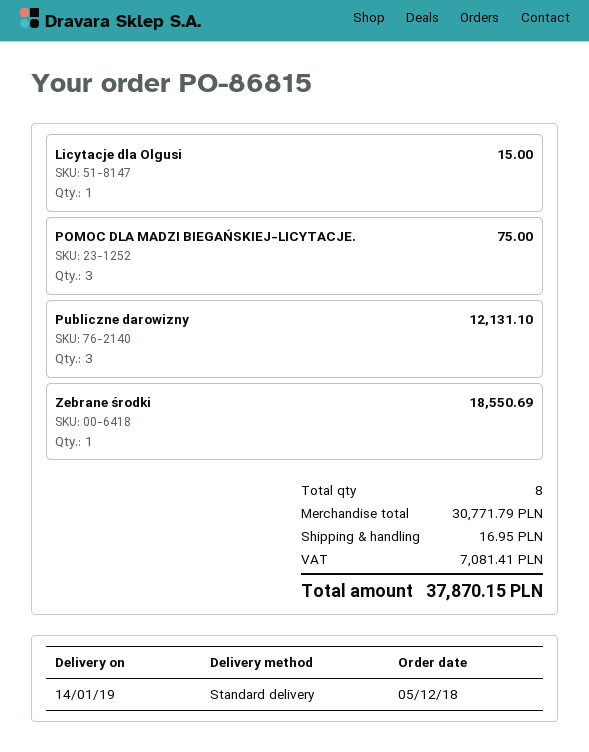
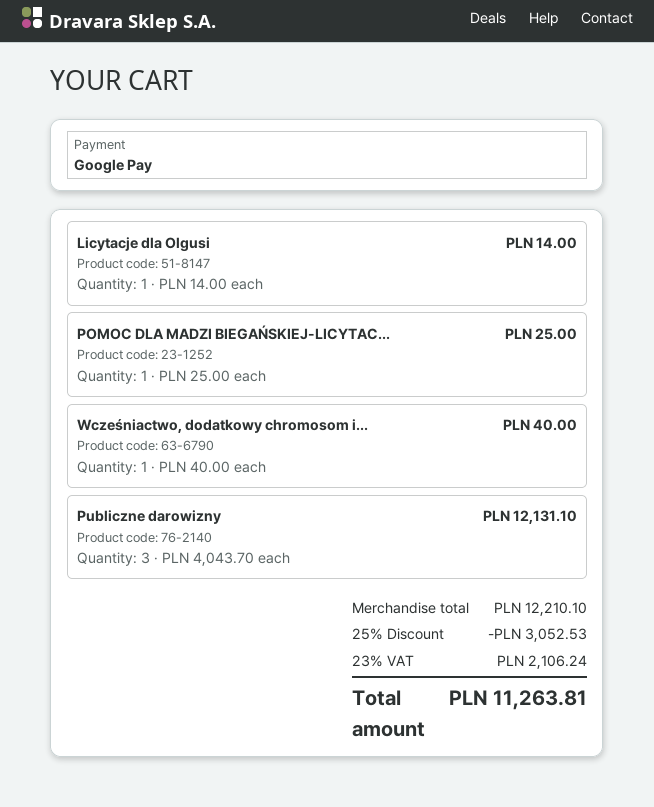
Licytacje dla Olgusi: 1 for 15.00 -> 1 for 14.00
POMOC DLA MADZI BIEGAŃSKIEJ-LICYTACJE.: 3 for 75.00 -> 1 for 25.00
Zebrane środki: 1 for 18550.69 -> none
Wcześniactwo, dodatkowy chromosom i...: none -> 1 for 40.00
subtotal: 30771.79 -> 12210.10
discount: none -> 25% = 3052.53
shipping: 16.95 -> none
tax: 7081.41 -> 2106.24
total: 37870.15 -> 11263.81

